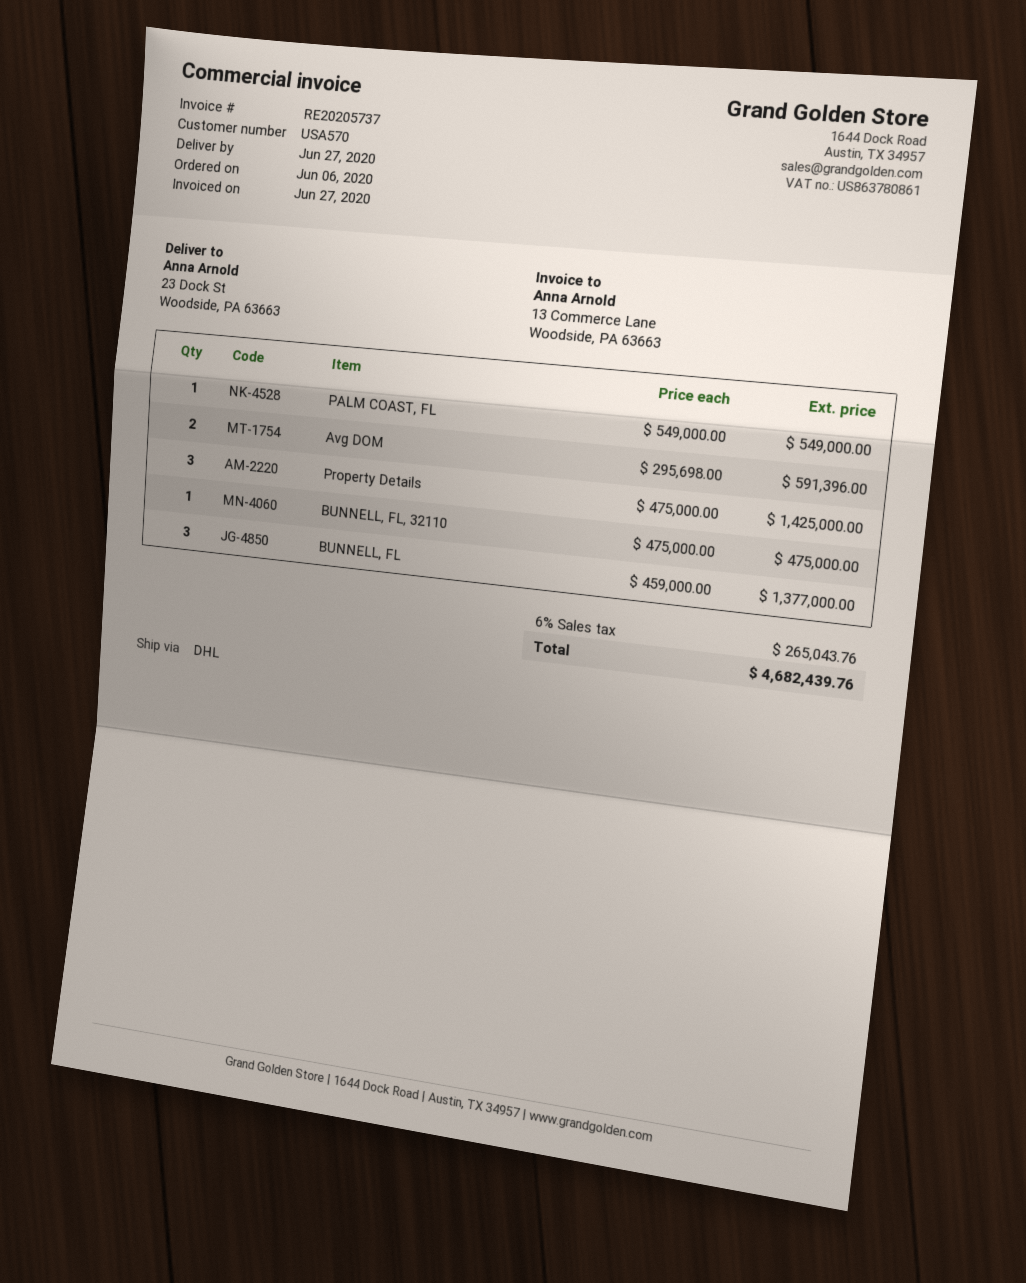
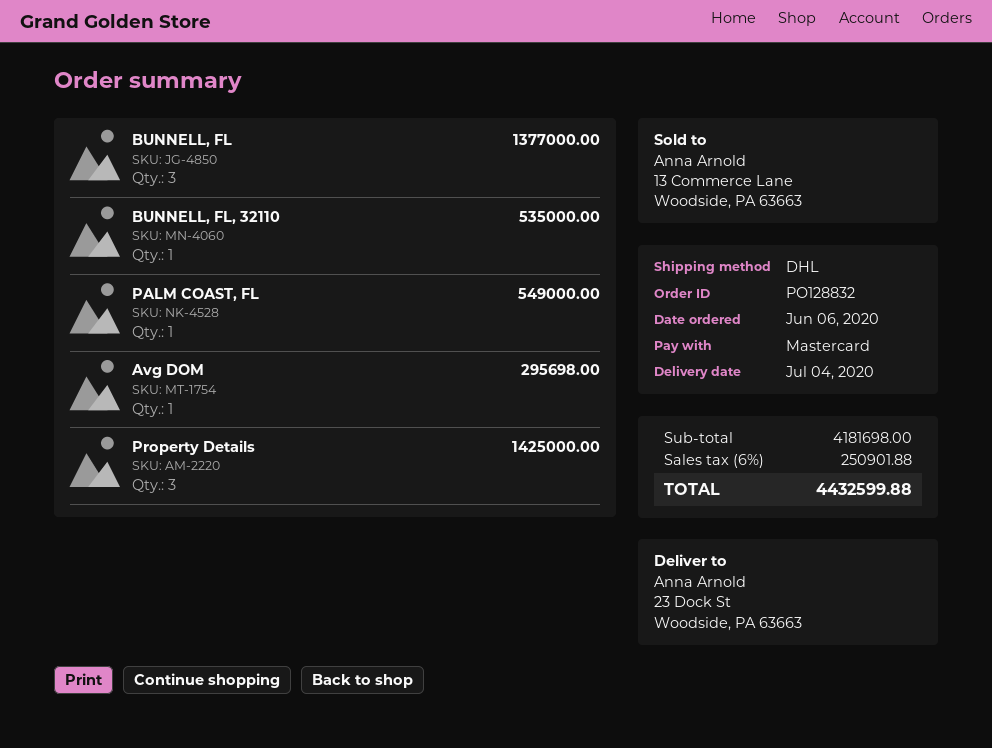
delivery date: 2020-06-27 -> 2020-07-04
Avg DOM: 2 for 591396.00 -> 1 for 295698.00
BUNNELL, FL, 32110: 1 for 475000.00 -> 1 for 535000.00
tax: 6% = 265043.76 -> 6% = 250901.88
total: 4682439.76 -> 4432599.88

